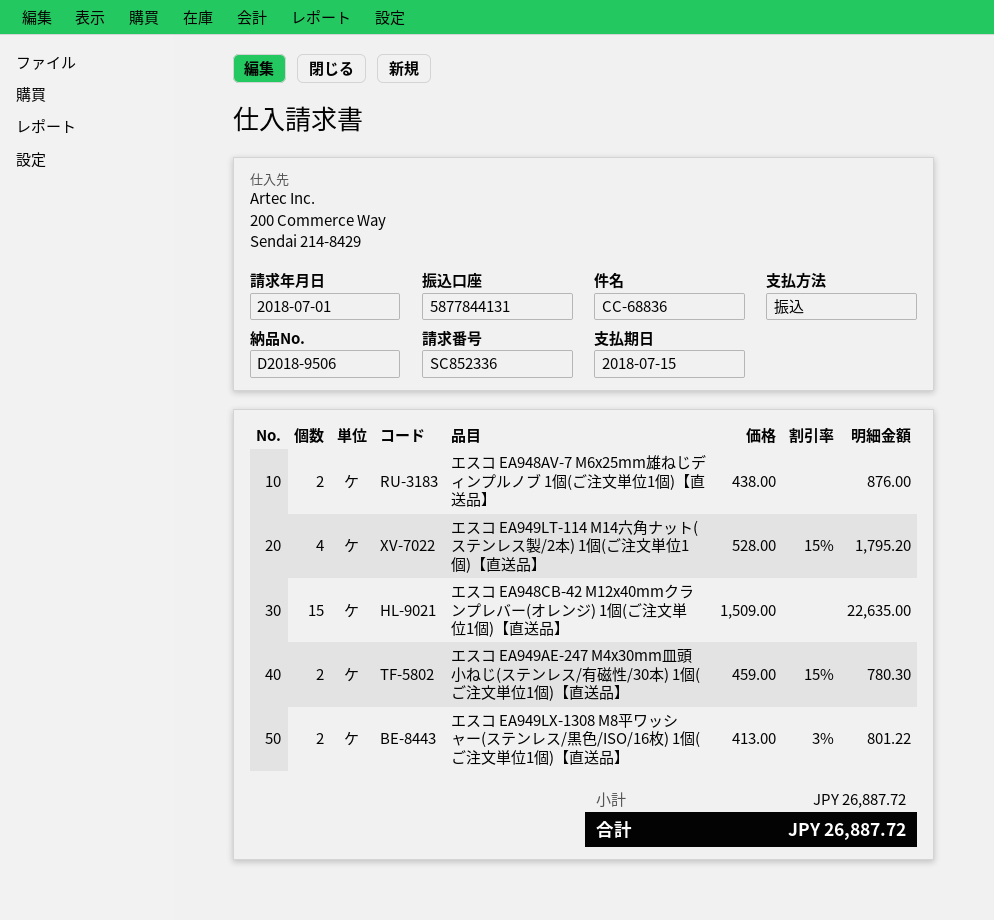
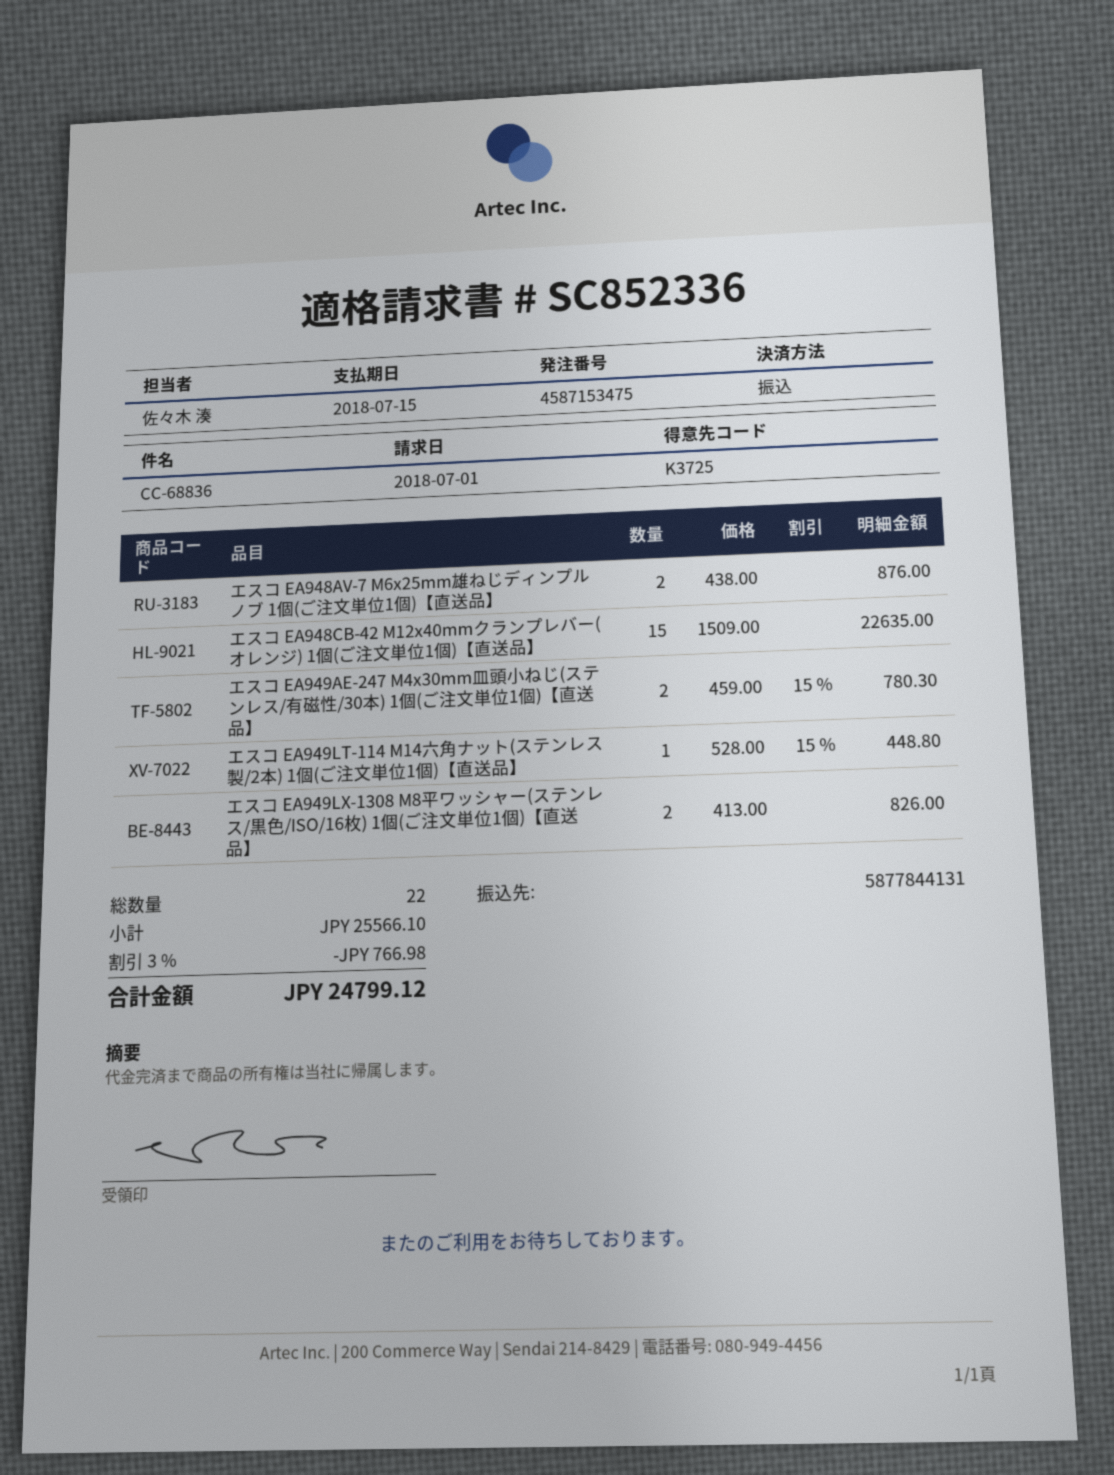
エスコ EA949LT-114 M14六角ナット(ステンレス製/2本) 1個(ご注文単位1個)【直送品】: 4 x 528.00 - 15% = 1795.20 -> 1 x 528.00 - 15% = 448.80
エスコ EA949LX-1308 M8平ワッシャー(ステンレス/黒色/ISO/16枚) 1個(ご注文単位1個)【直送品】: 2 x 413.00 - 3% = 801.22 -> 2 x 413.00 = 826.00
subtotal: 26887.72 -> 25566.10
discount: none -> 3% = 766.98
total: 26887.72 -> 24799.12

